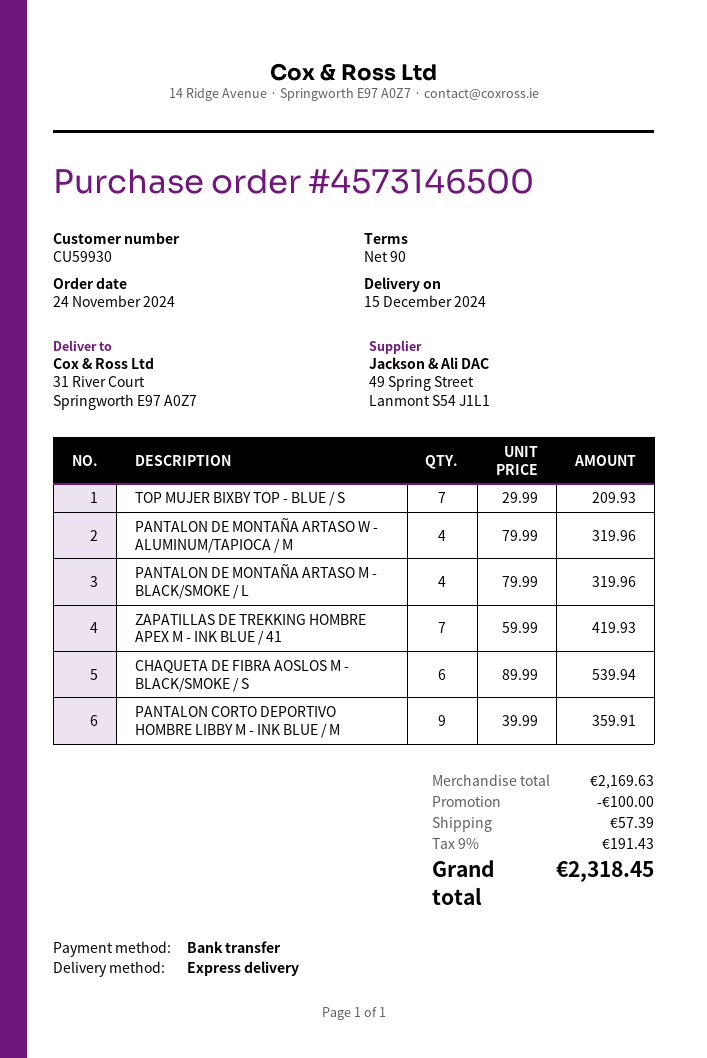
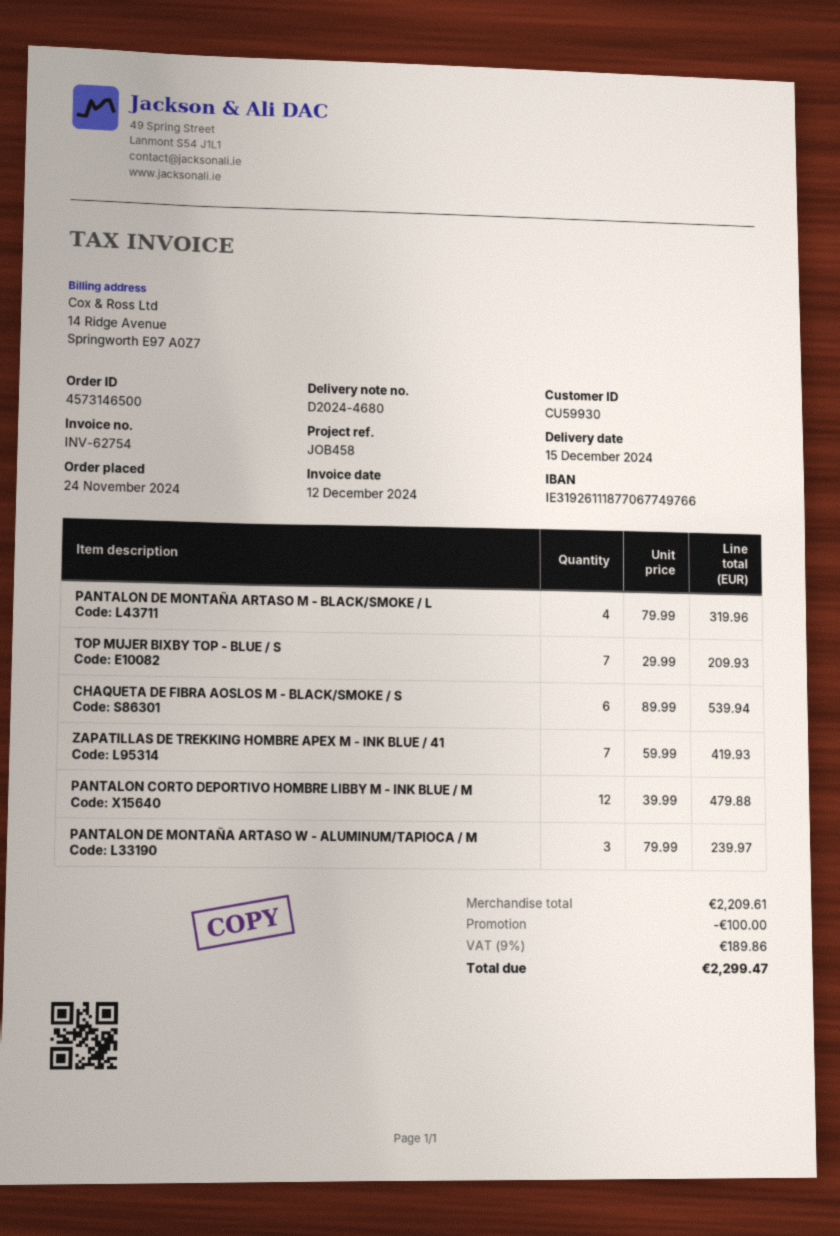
PANTALON DE MONTAÑA ARTASO W - ALUMINUM/TAPIOCA / M: 4 x 79.99 = 319.96 -> 3 x 79.99 = 239.97
PANTALON CORTO DEPORTIVO HOMBRE LIBBY M - INK BLUE / M: 9 x 39.99 = 359.91 -> 12 x 39.99 = 479.88
subtotal: 2169.63 -> 2209.61
shipping: 57.39 -> none
tax: 9% = 191.43 -> 9% = 189.86
total: 2318.45 -> 2299.47

